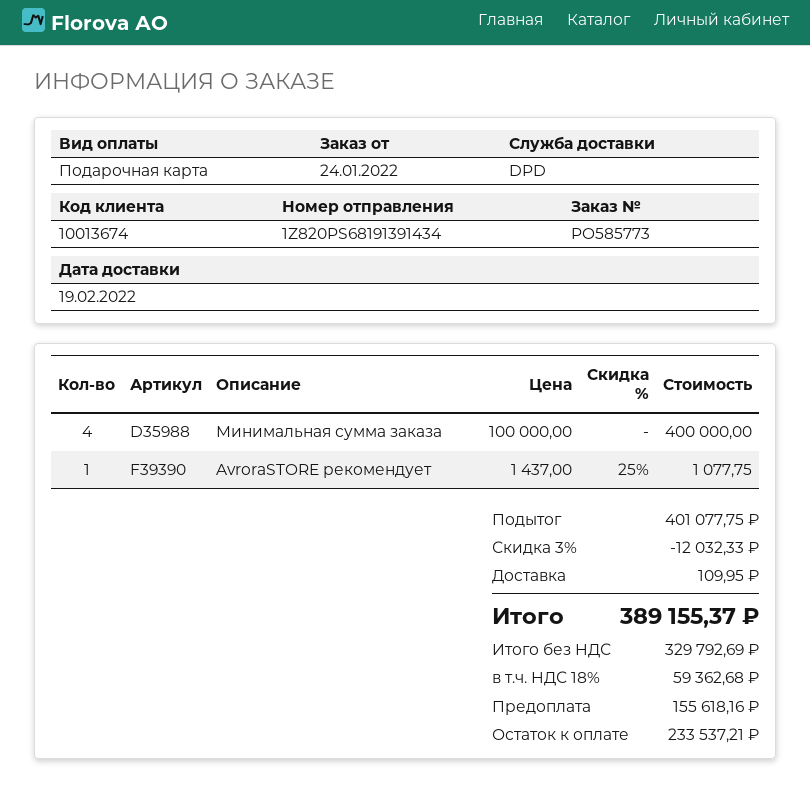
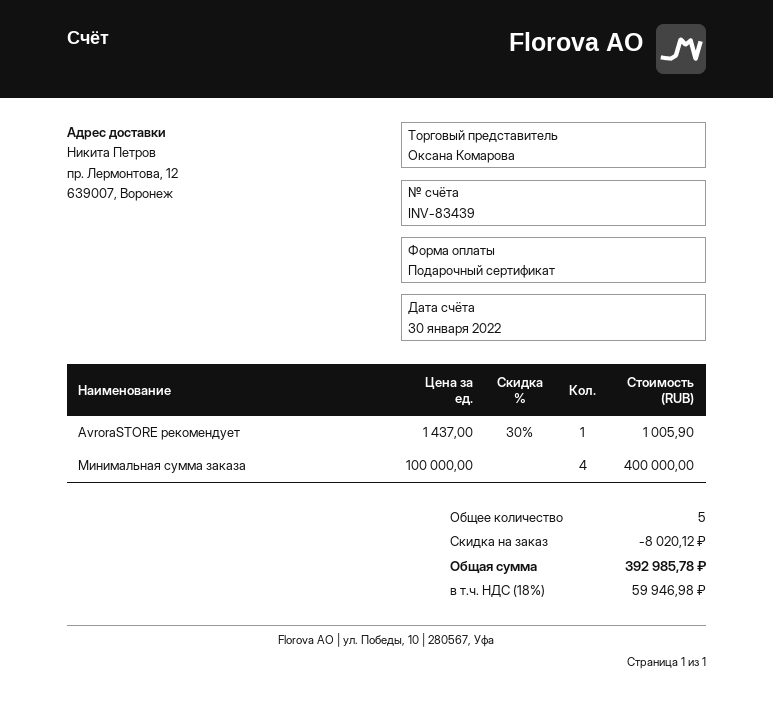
AvroraSTORE рекомендует: 1 x 1437.00 - 25% = 1077.75 -> 1 x 1437.00 - 30% = 1005.90
discount: 12032.33 -> 8020.12
shipping: 109.95 -> none
tax: 18% = 59362.68 -> 18% = 59946.98
total: 389155.37 -> 392985.78

